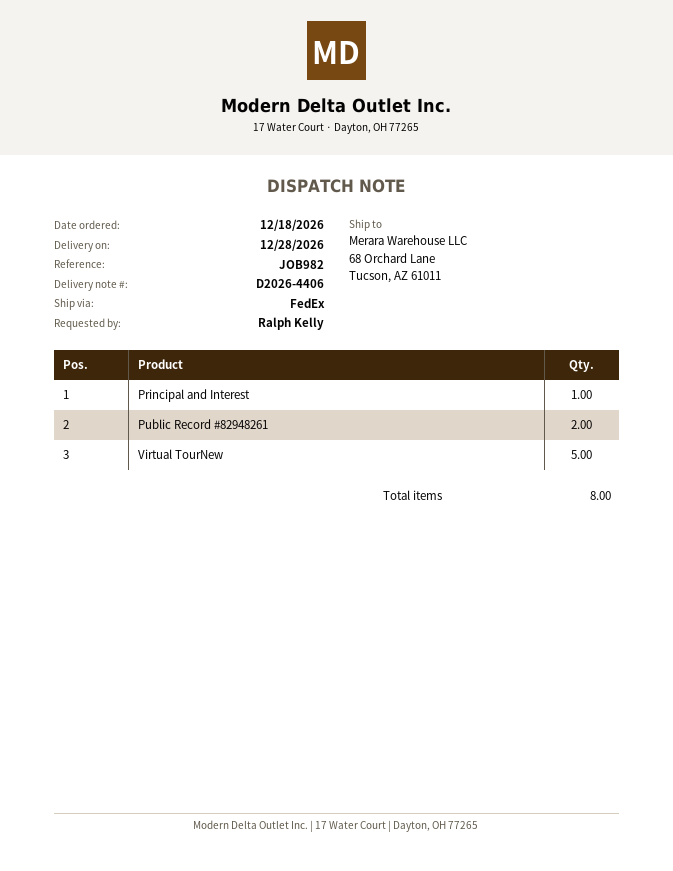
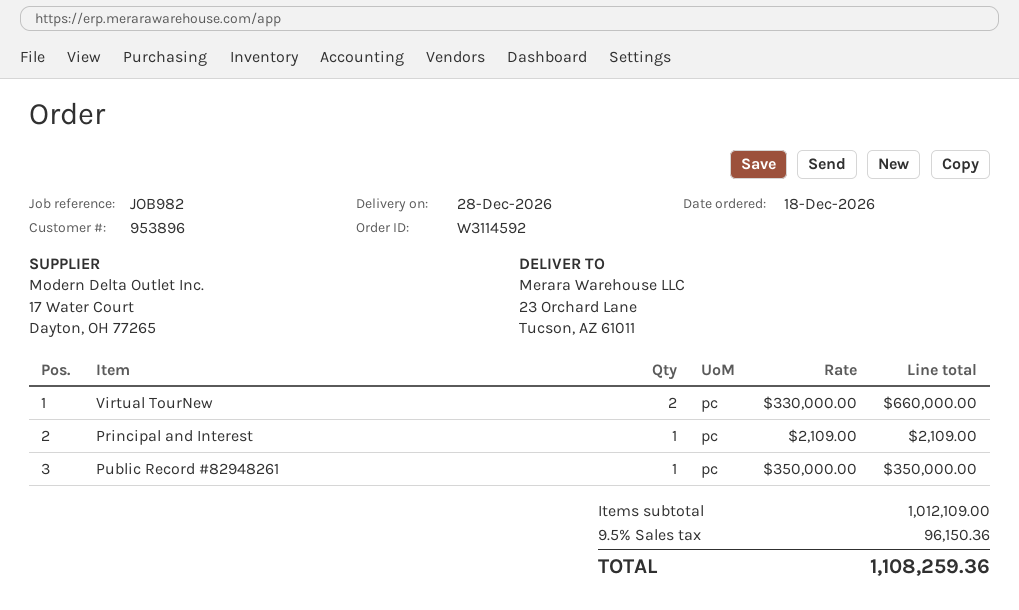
ship to: 68 Orchard Lane, Tucson, AZ 61011 -> 23 Orchard Lane, Tucson, AZ 61011
Public Record #82948261: 2 -> 1
Virtual TourNew: 5 -> 2

